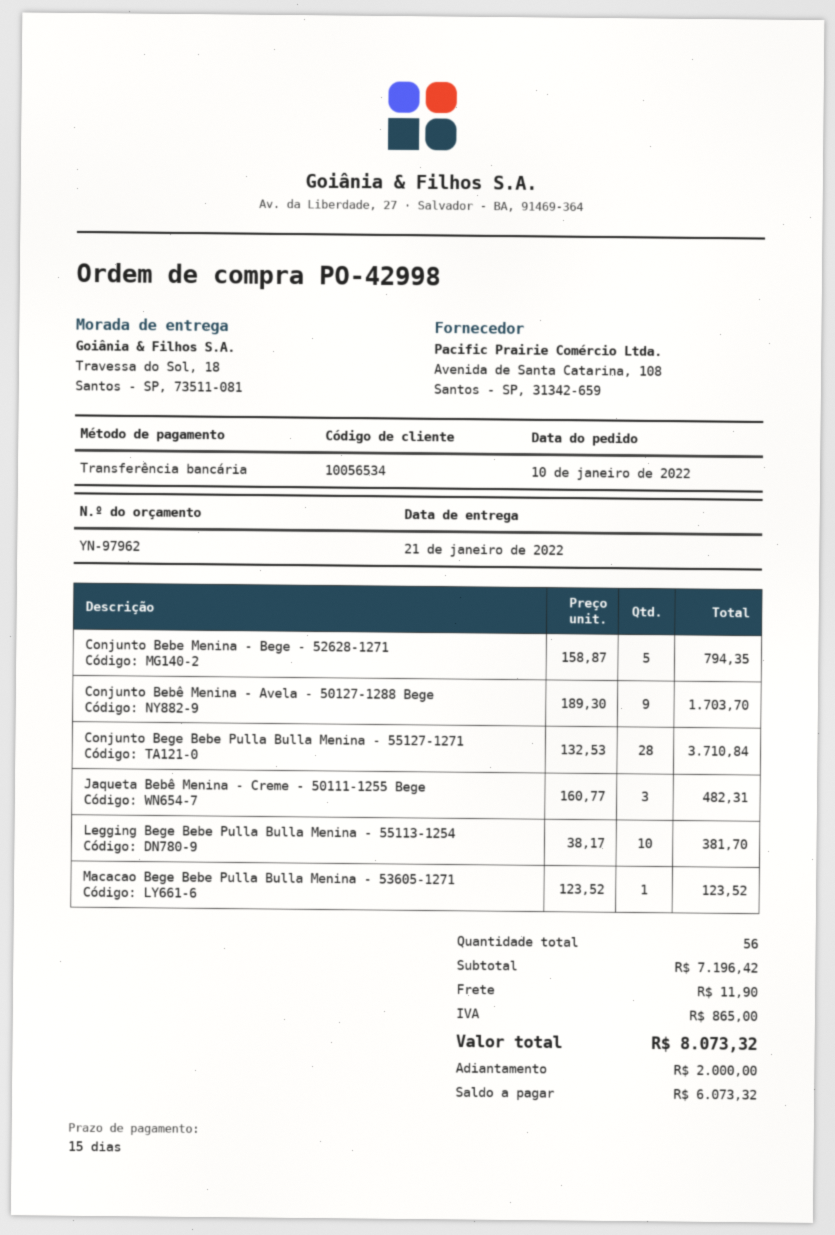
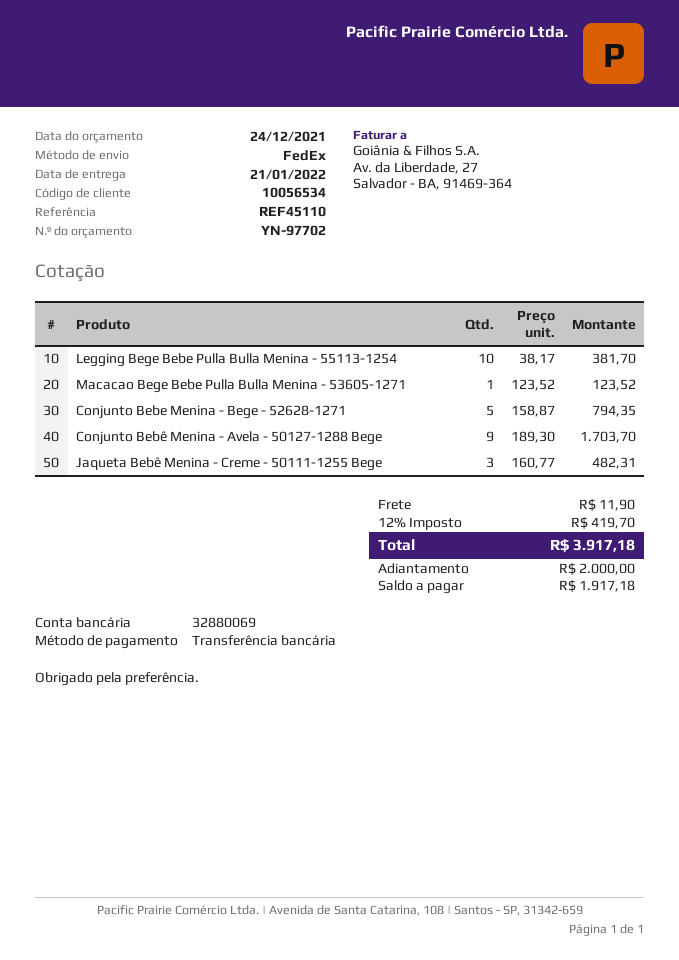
quote number: YN-97962 -> YN-97702
Conjunto Bege Bebe Pulla Bulla Menina - 55127-1271: 28 x 132.53 = 3710.84 -> none
tax: 865.00 -> 419.70
total: 8073.32 -> 3917.18
balance: 6073.32 -> 1917.18

